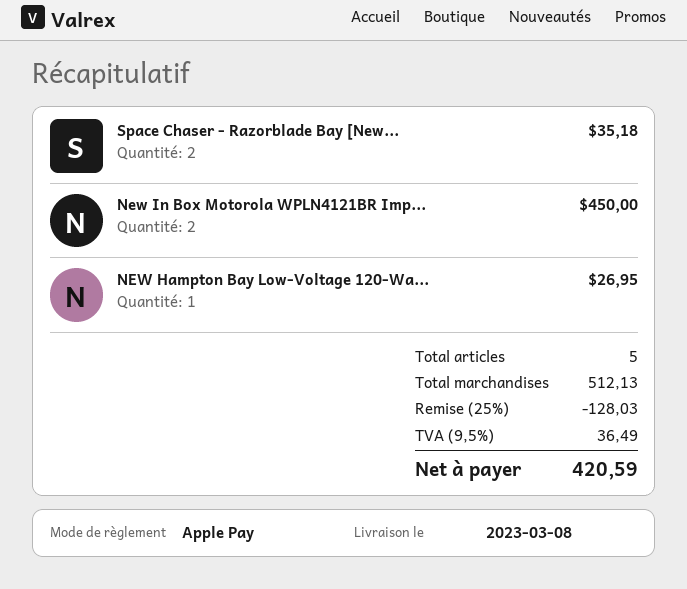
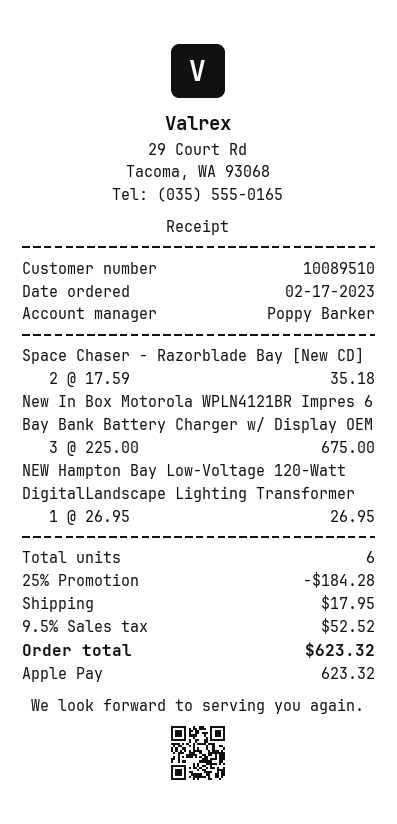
New In Box Motorola WPLN4121BR Imp...: 2 for 450.00 -> 3 for 675.00
total quantity: 5 -> 6
discount: 25% = 128.03 -> 25% = 184.28
shipping: none -> 17.95
tax: 9.5% = 36.49 -> 9.5% = 52.52
total: 420.59 -> 623.32

